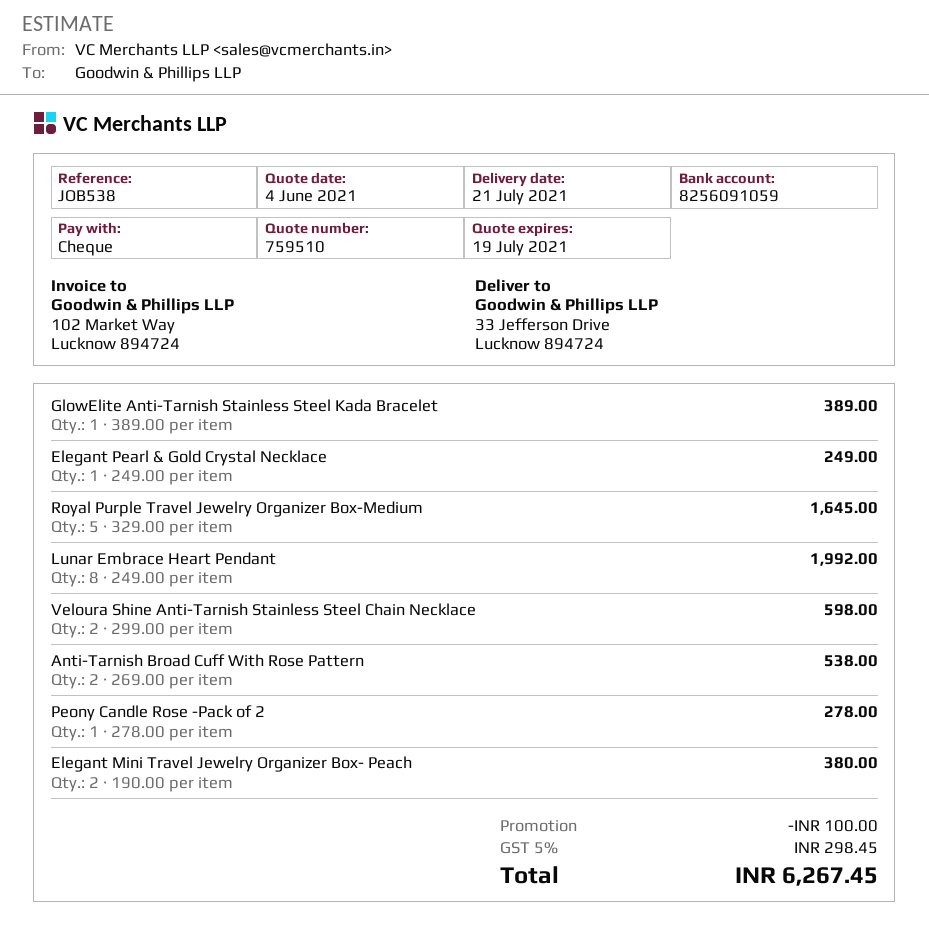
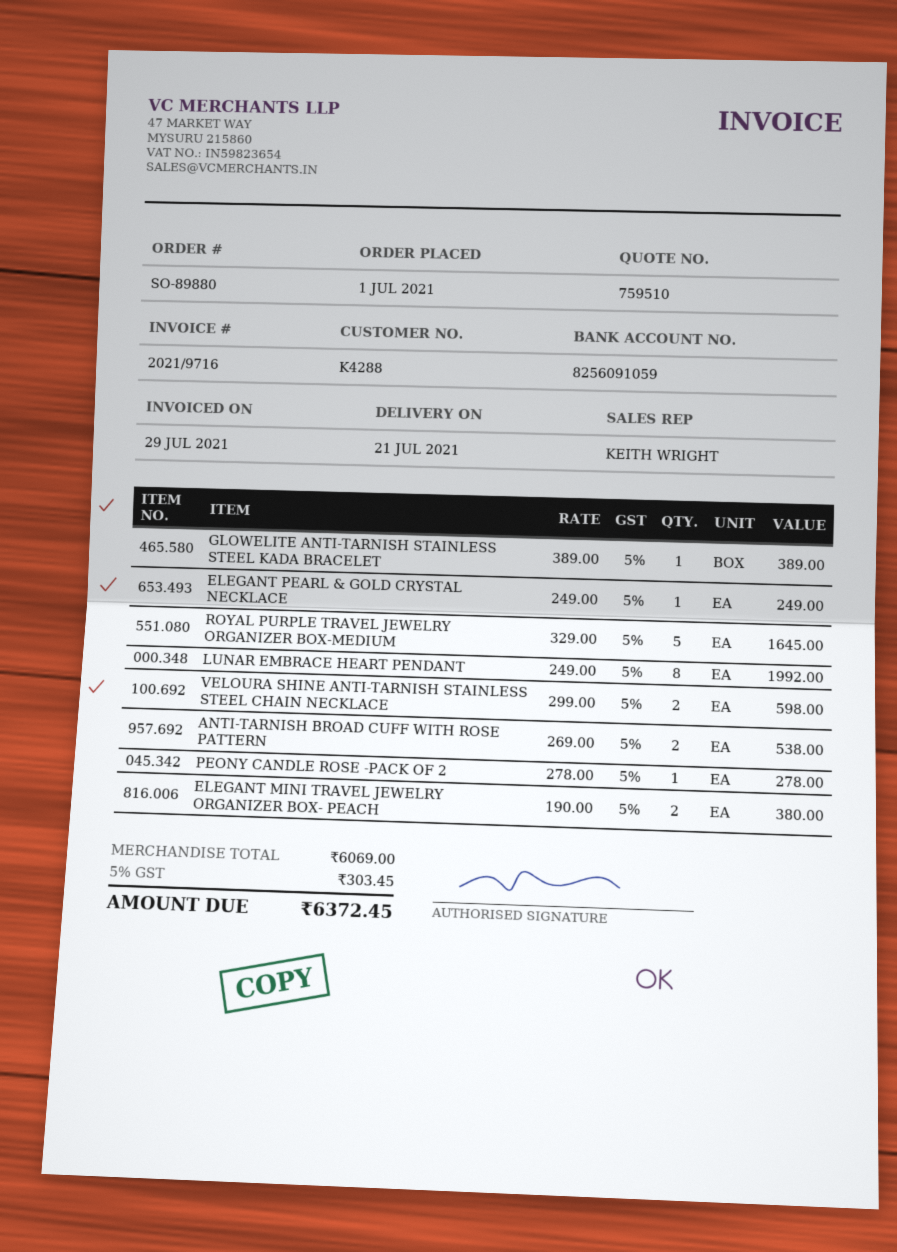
discount: 100.00 -> none
tax: 5% = 298.45 -> 5% = 303.45
total: 6267.45 -> 6372.45

